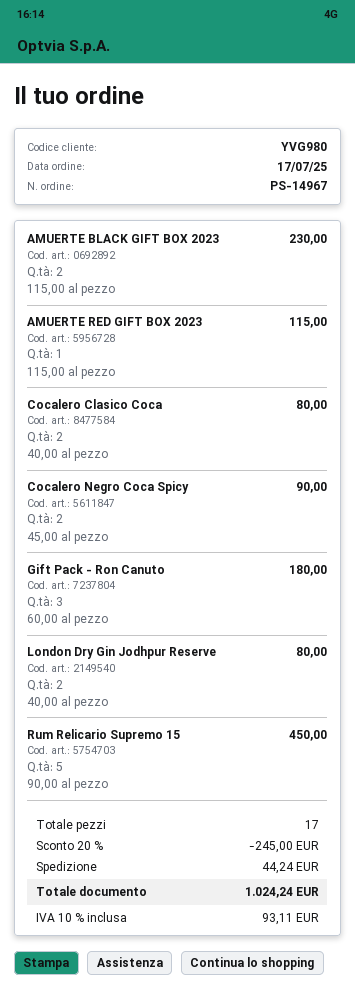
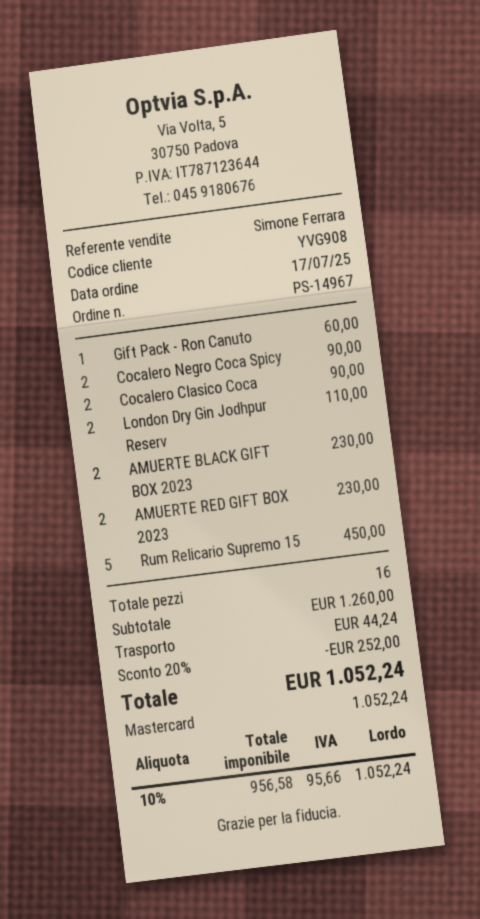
customer number: YVG980 -> YVG908
AMUERTE RED GIFT BOX 2023: 1 for 115.00 -> 2 for 230.00
Cocalero Clasico Coca: 2 for 80.00 -> 2 for 90.00
Gift Pack - Ron Canuto: 3 for 180.00 -> 1 for 60.00
London Dry Gin Jodhpur Reserve: 2 for 80.00 -> 2 for 110.00
total quantity: 17 -> 16
discount: 20% = 245.00 -> 20% = 252.00
tax: 10% = 93.11 -> 10% = 95.66
total: 1024.24 -> 1052.24

